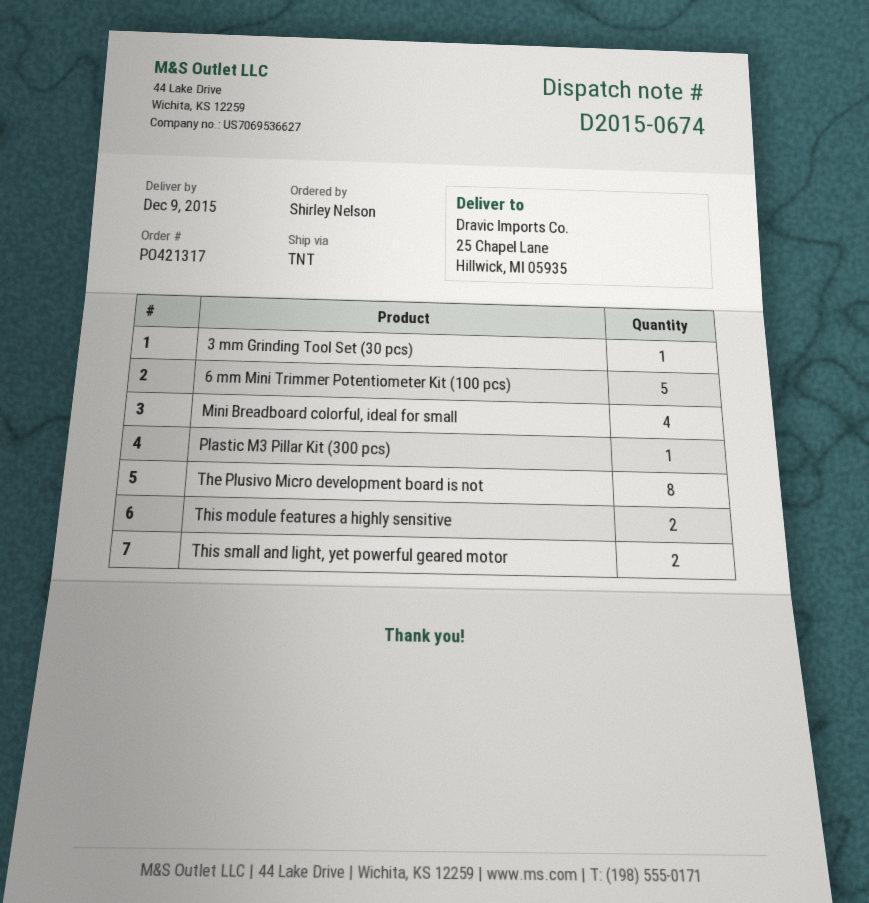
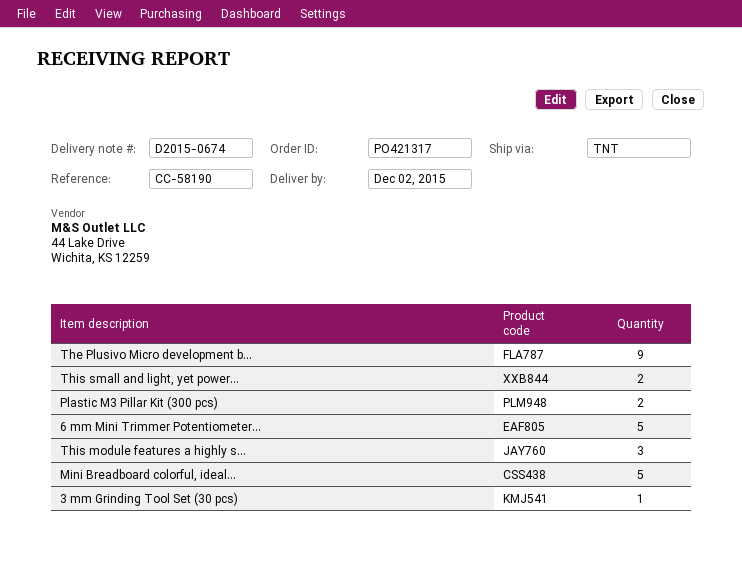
delivery date: 2015-12-09 -> 2015-12-02
Mini Breadboard colorful, ideal for small: 4 -> 5
Plastic M3 Pillar Kit (300 pcs): 1 -> 2
The Plusivo Micro development board is not: 8 -> 9
This module features a highly sensitive: 2 -> 3

